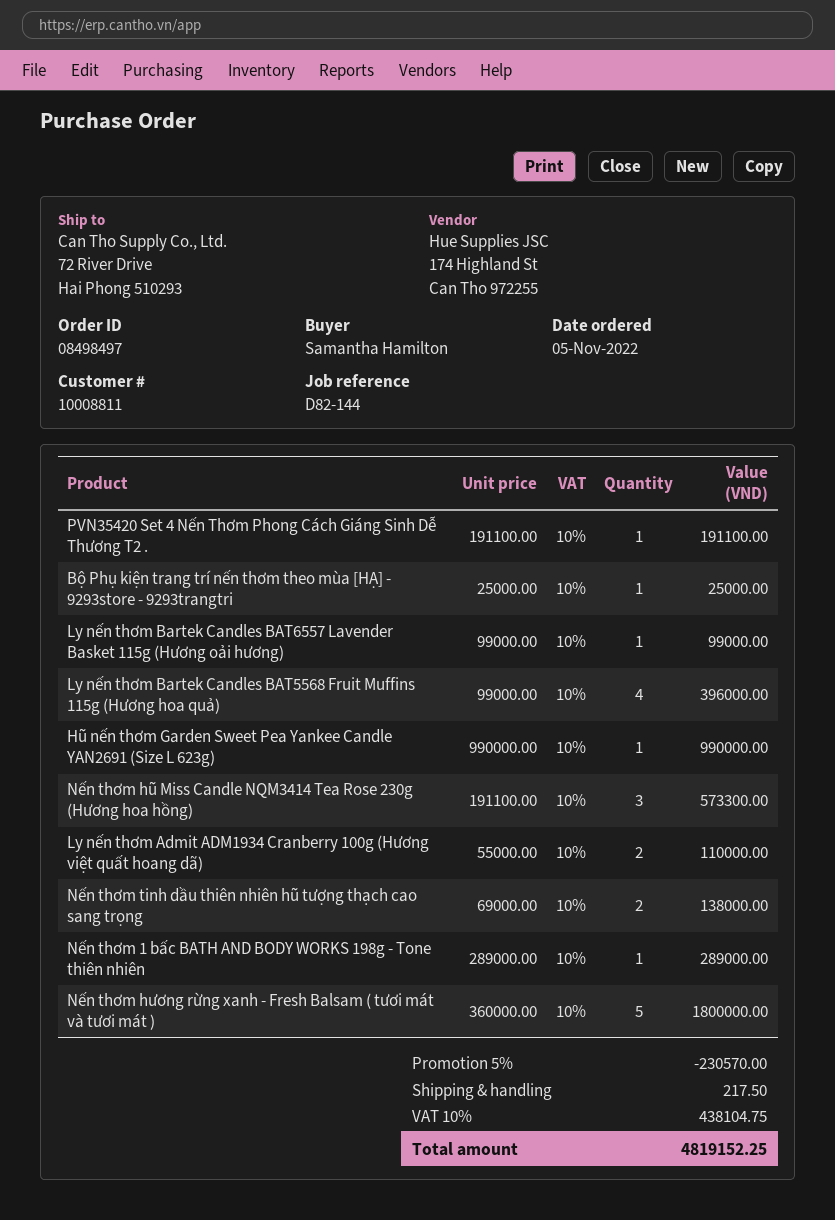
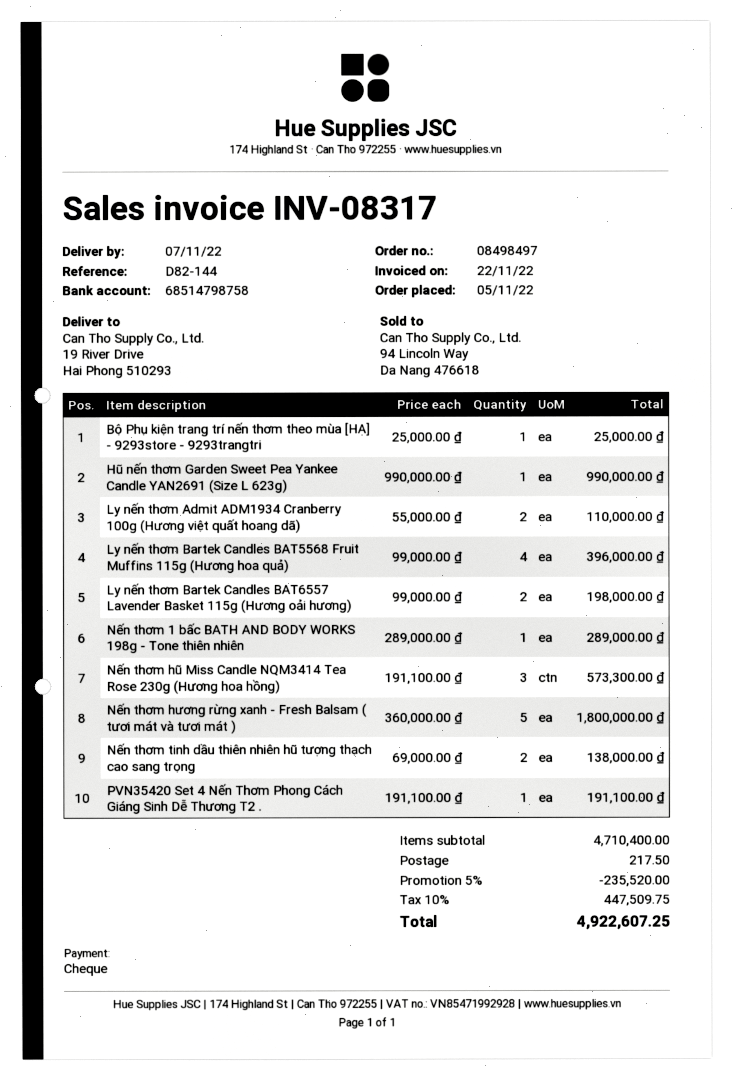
ship to: 72 River Drive, Hai Phong 510293 -> 19 River Drive, Hai Phong 510293
Ly nến thơm Bartek Candles BAT6557 Lavender Basket 115g (Hương oải hương): 1 x 99000.00 = 99000.00 -> 2 x 99000.00 = 198000.00
discount: 5% = 230570.00 -> 5% = 235520.00
tax: 10% = 438104.75 -> 10% = 447509.75
total: 4819152.25 -> 4922607.25

